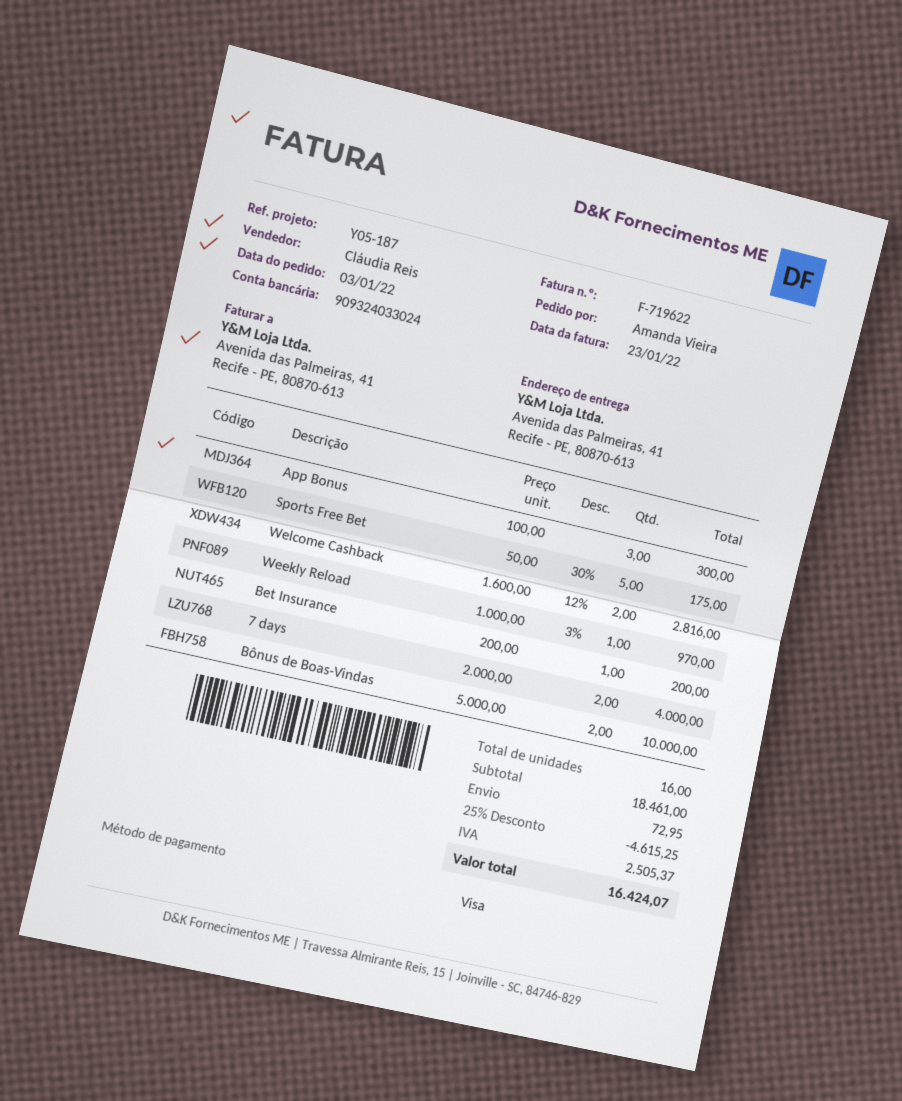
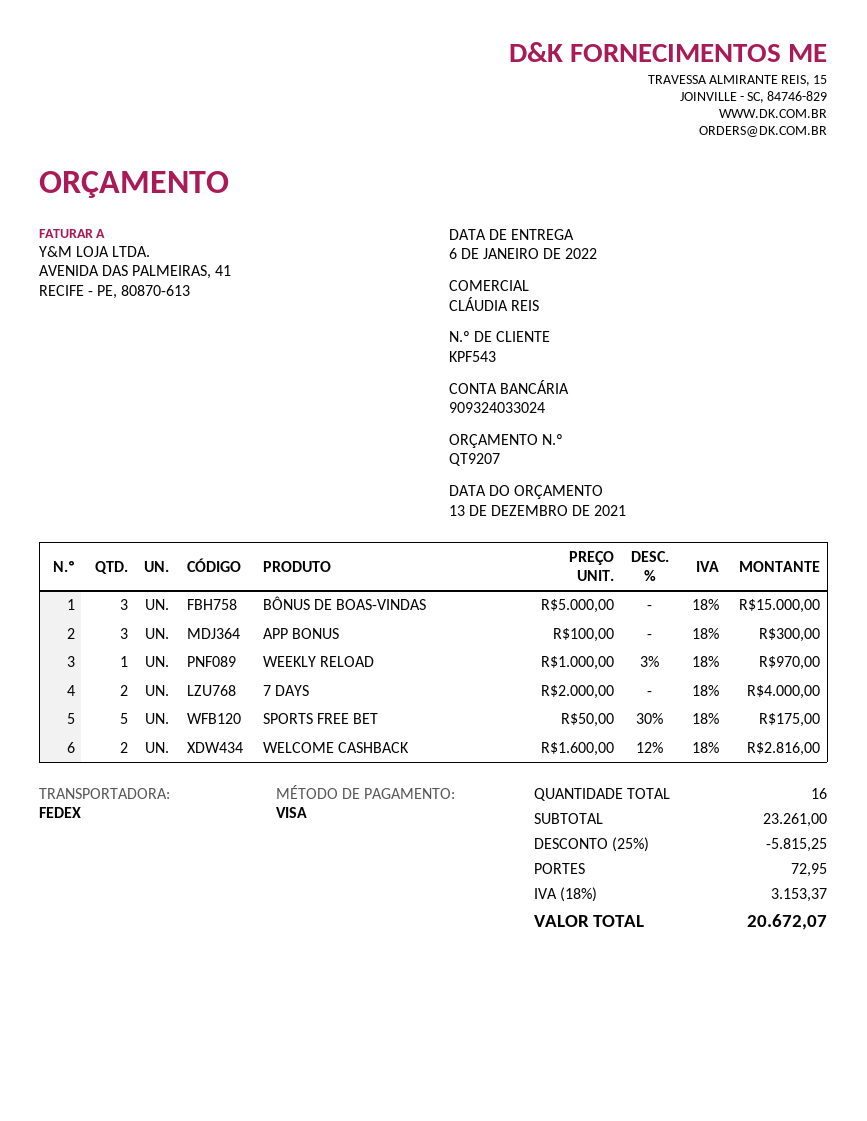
Bet Insurance: 1 x 200.00 = 200.00 -> none
Bônus de Boas-Vindas: 2 x 5000.00 = 10000.00 -> 3 x 5000.00 = 15000.00
subtotal: 18461.00 -> 23261.00
discount: 25% = 4615.25 -> 25% = 5815.25
tax: 2505.37 -> 3153.37
total: 16424.07 -> 20672.07

